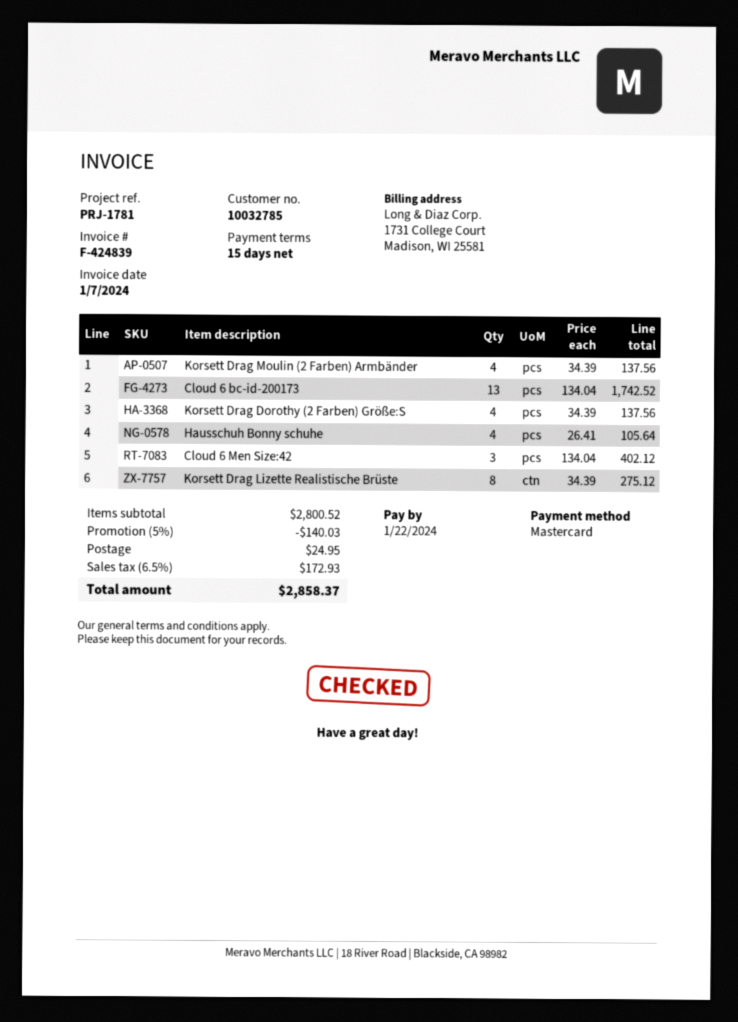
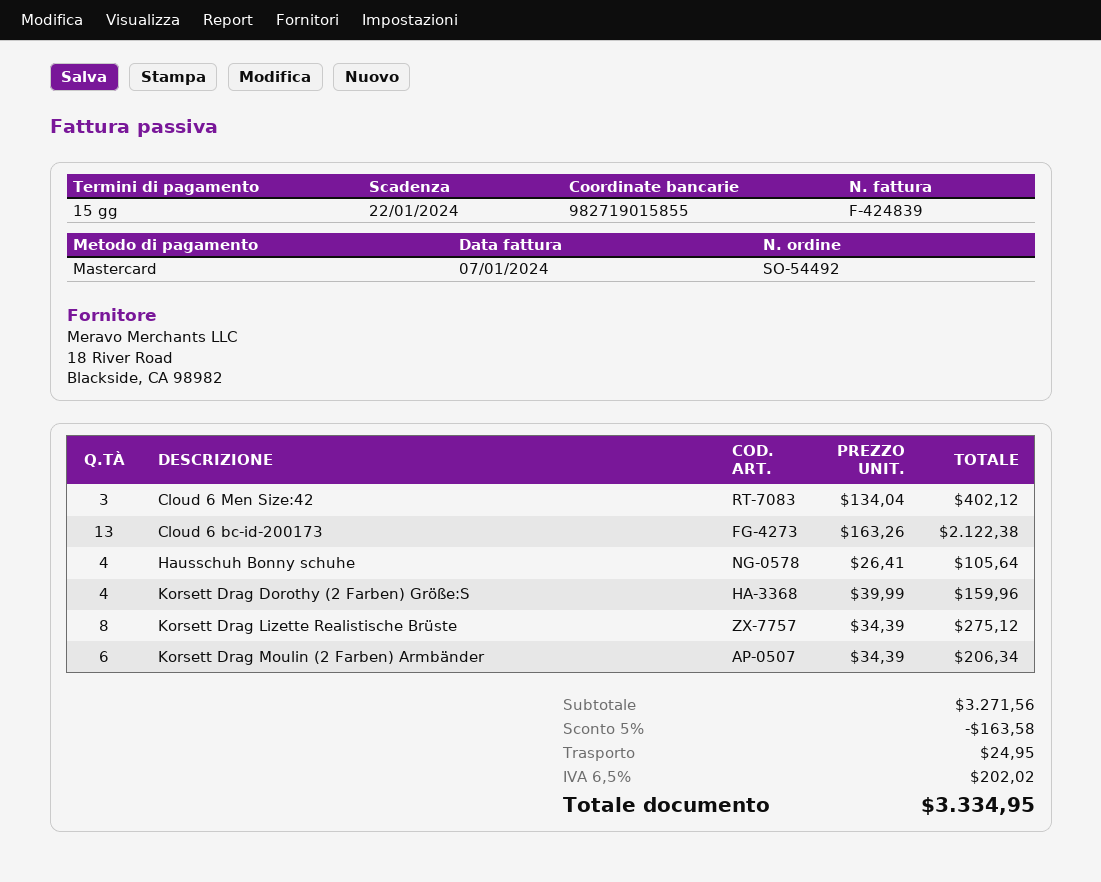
Korsett Drag Moulin (2 Farben) Armbänder: 4 x 34.39 = 137.56 -> 6 x 34.39 = 206.34
Cloud 6 bc-id-200173: 13 x 134.04 = 1742.52 -> 13 x 163.26 = 2122.38
Korsett Drag Dorothy (2 Farben) Größe:S: 4 x 34.39 = 137.56 -> 4 x 39.99 = 159.96
subtotal: 2800.52 -> 3271.56
discount: 5% = 140.03 -> 5% = 163.58
tax: 6.5% = 172.93 -> 6.5% = 202.02
total: 2858.37 -> 3334.95

